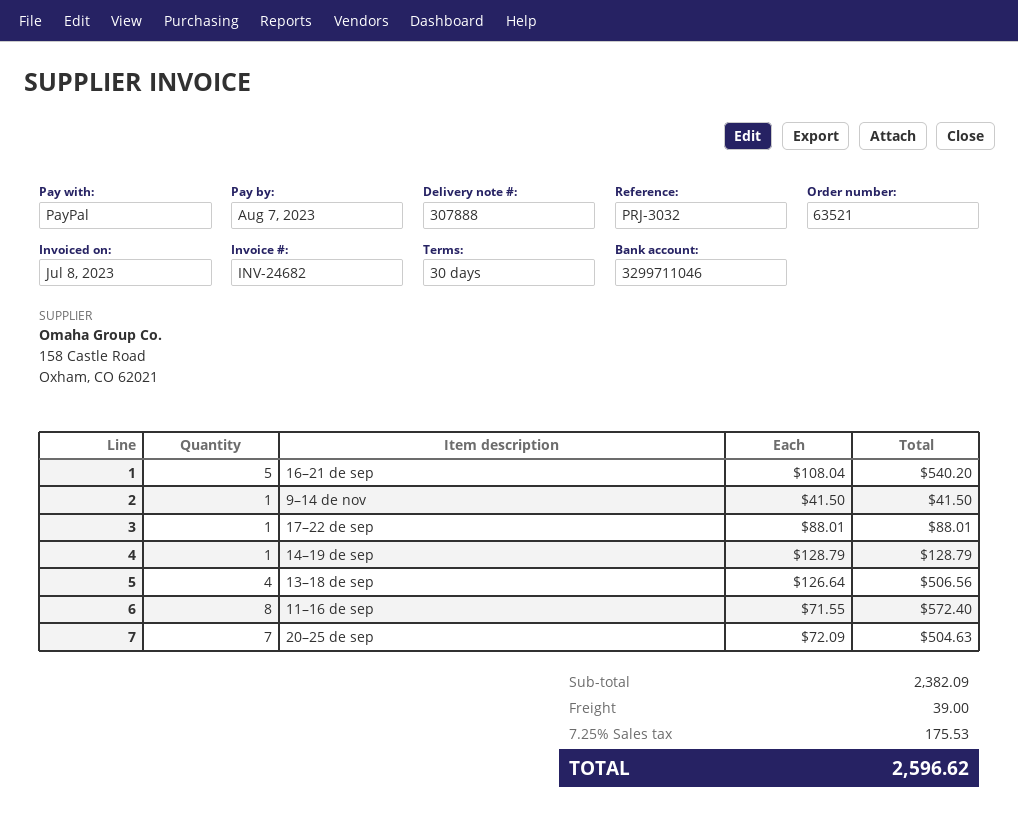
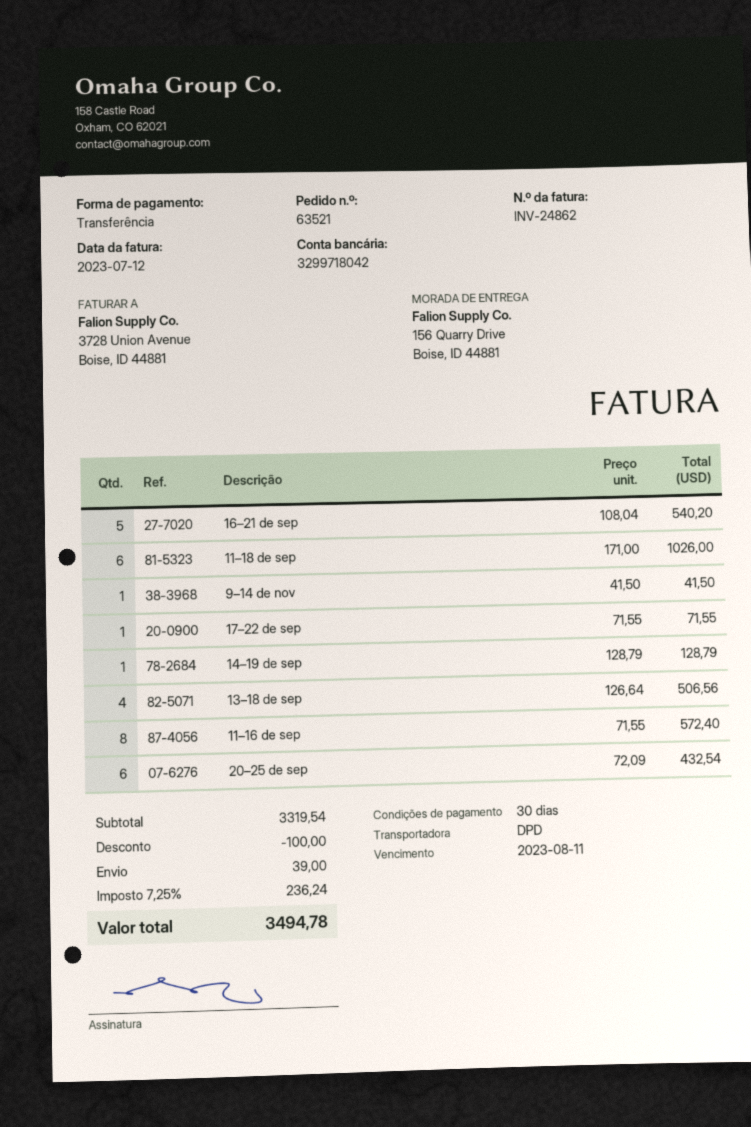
invoice number: INV-24682 -> INV-24862
invoice date: 2023-07-08 -> 2023-07-12
due date: 2023-08-07 -> 2023-08-11
payment method: PayPal -> bank transfer
bank account: 3299711046 -> 3299718042
17–22 de sep: 1 x 88.01 = 88.01 -> 1 x 71.55 = 71.55
20–25 de sep: 7 x 72.09 = 504.63 -> 6 x 72.09 = 432.54
11–18 de sep: none -> 6 x 171.00 = 1026.00
subtotal: 2382.09 -> 3319.54
discount: none -> 100.00
tax: 7.25% = 175.53 -> 7.25% = 236.24
total: 2596.62 -> 3494.78

